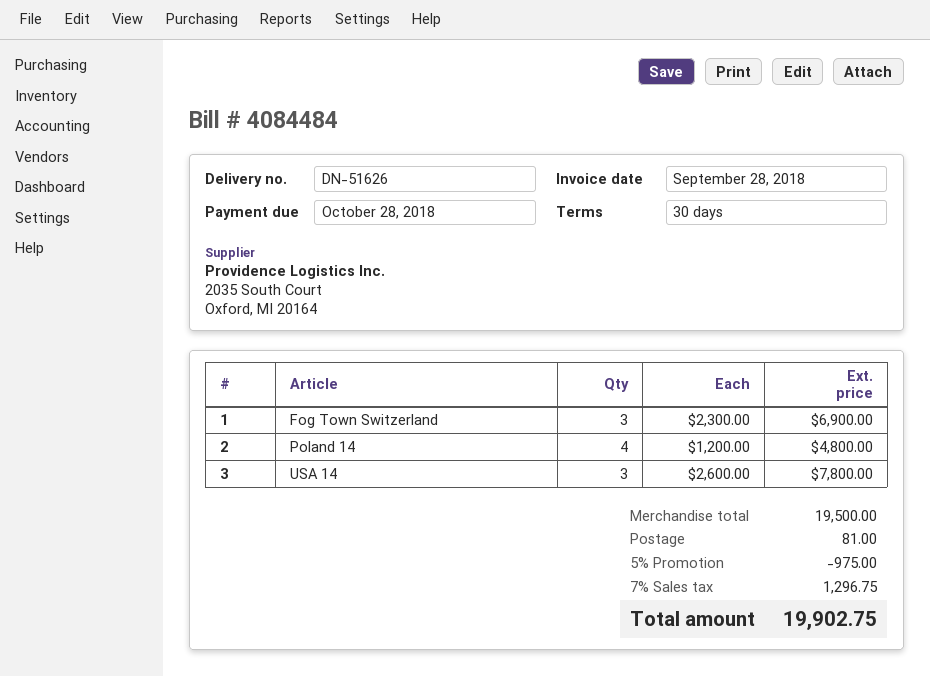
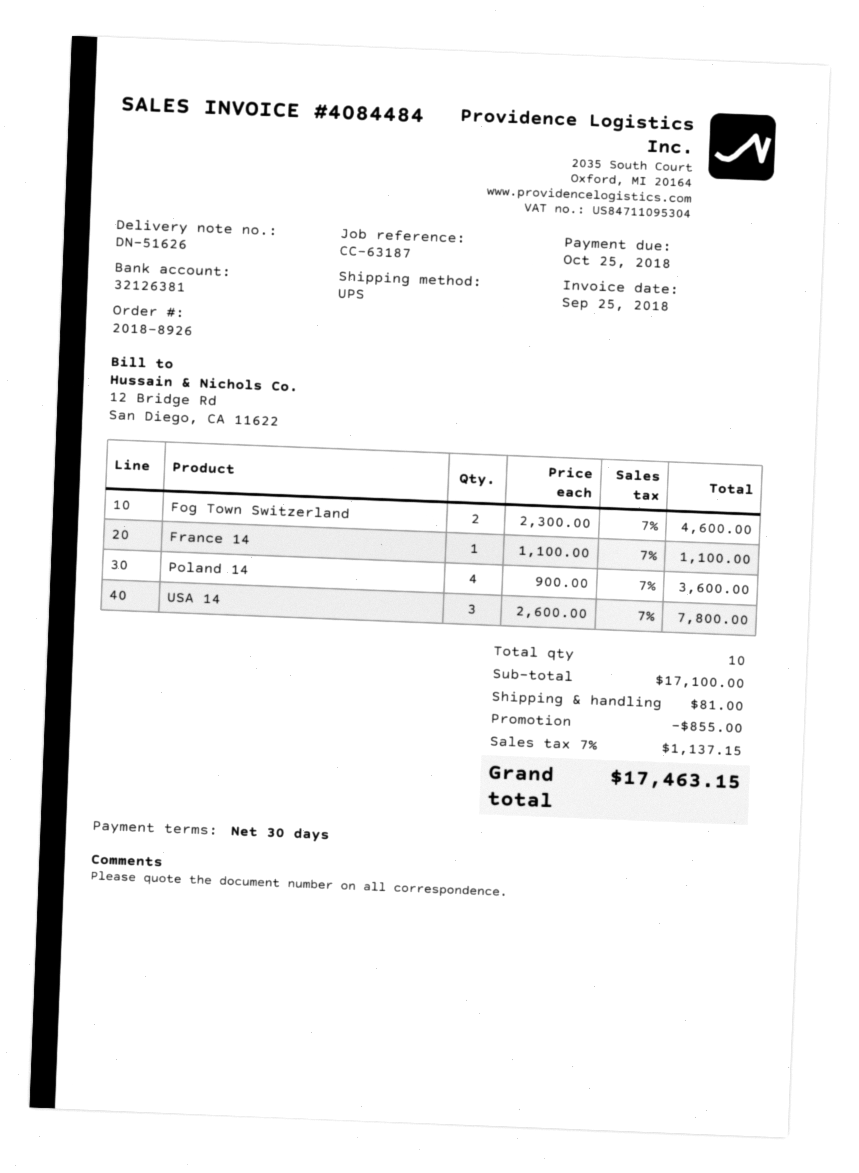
invoice date: 2018-09-28 -> 2018-09-25
due date: 2018-10-28 -> 2018-10-25
Fog Town Switzerland: 3 x 2300.00 = 6900.00 -> 2 x 2300.00 = 4600.00
Poland 14: 4 x 1200.00 = 4800.00 -> 4 x 900.00 = 3600.00
France 14: none -> 1 x 1100.00 = 1100.00
subtotal: 19500.00 -> 17100.00
discount: 975.00 -> 855.00
tax: 7% = 1296.75 -> 7% = 1137.15
total: 19902.75 -> 17463.15

